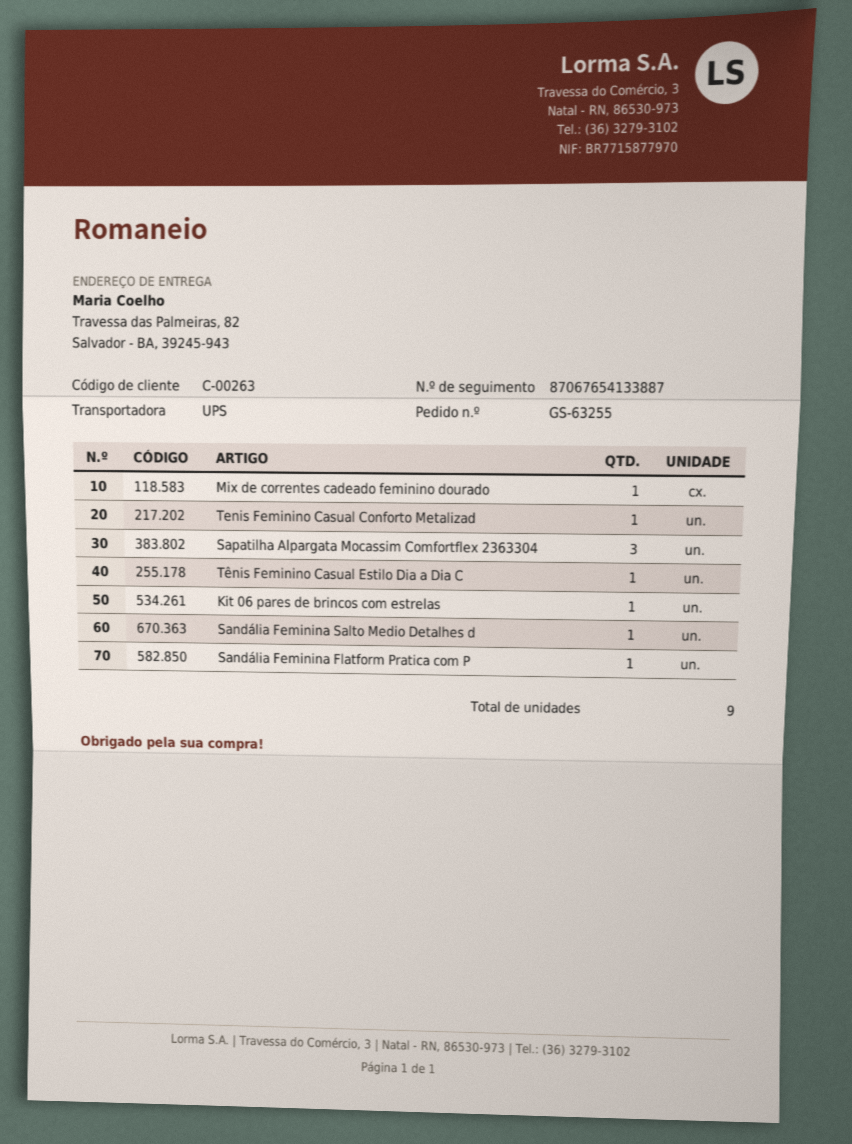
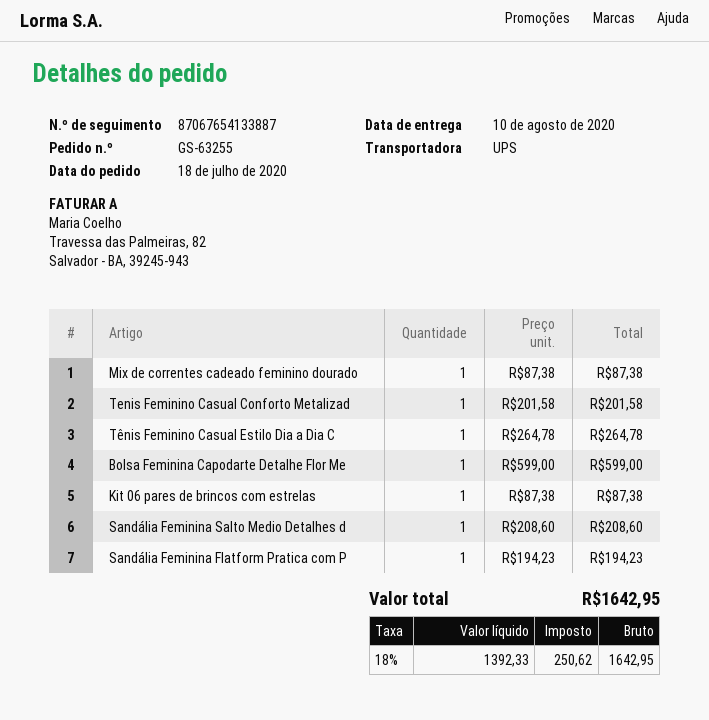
Sapatilha Alpargata Mocassim Comfortflex 2363304: 3 -> none
Bolsa Feminina Capodarte Detalhe Flor Me: none -> 1

